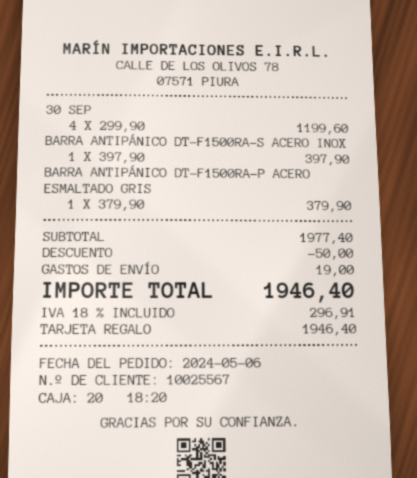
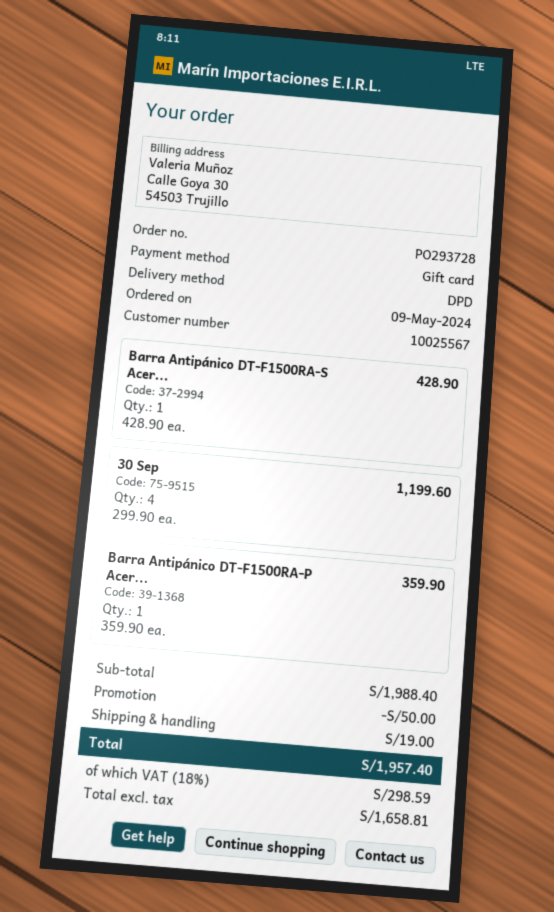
order date: 2024-05-06 -> 2024-05-09
BARRA ANTIPÁNICO DT-F1500RA-S ACERO INOX: 1 x 397.90 = 397.90 -> 1 x 428.90 = 428.90
BARRA ANTIPÁNICO DT-F1500RA-P ACERO ESMALTADO GRIS: 1 x 379.90 = 379.90 -> 1 x 359.90 = 359.90
subtotal: 1977.40 -> 1988.40
tax: 18% = 296.91 -> 18% = 298.59
total: 1946.40 -> 1957.40

